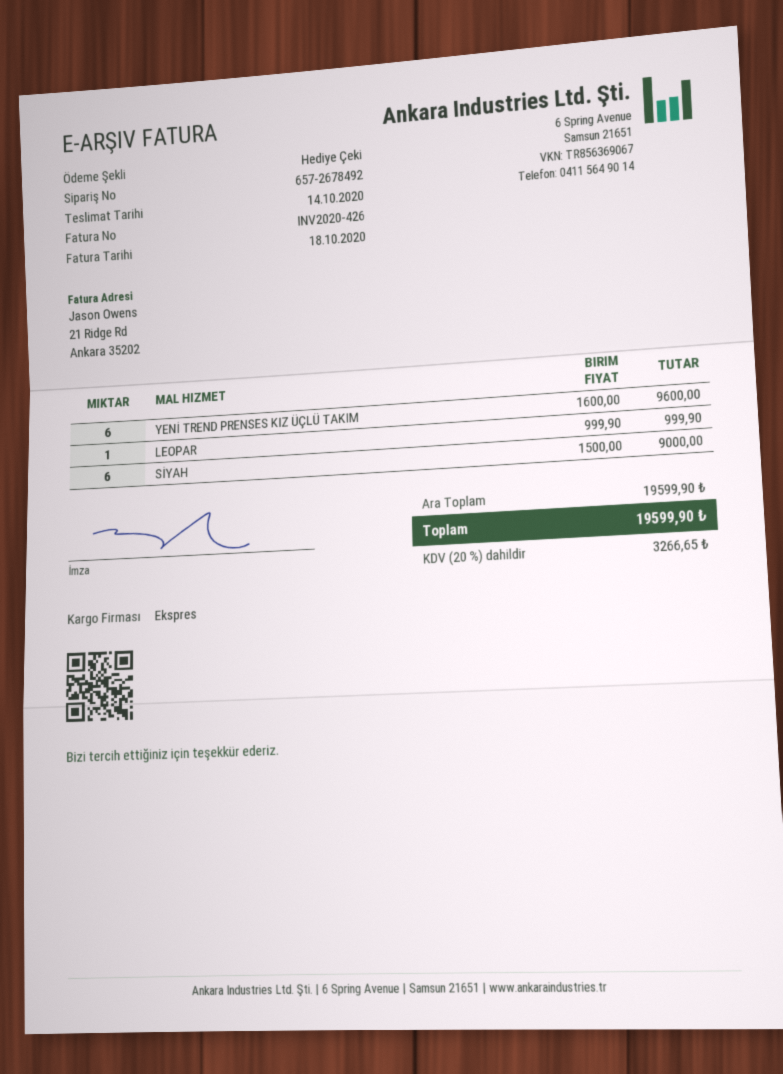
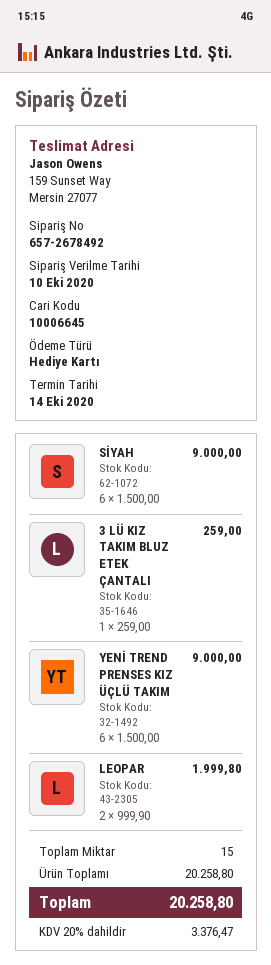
YENİ TREND PRENSES KIZ ÜÇLÜ TAKIM: 6 x 1600.00 = 9600.00 -> 6 x 1500.00 = 9000.00
LEOPAR: 1 x 999.90 = 999.90 -> 2 x 999.90 = 1999.80
3 LÜ KIZ TAKIM BLUZ ETEK ÇANTALI: none -> 1 x 259.00 = 259.00
subtotal: 19599.90 -> 20258.80
tax: 20% = 3266.65 -> 20% = 3376.47
total: 19599.90 -> 20258.80

